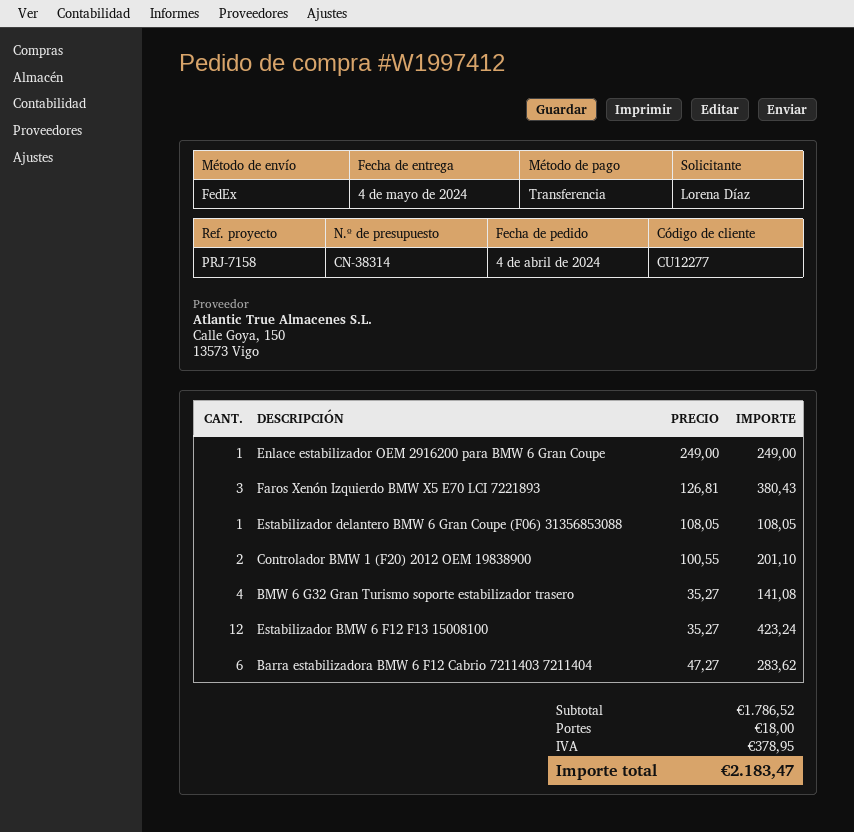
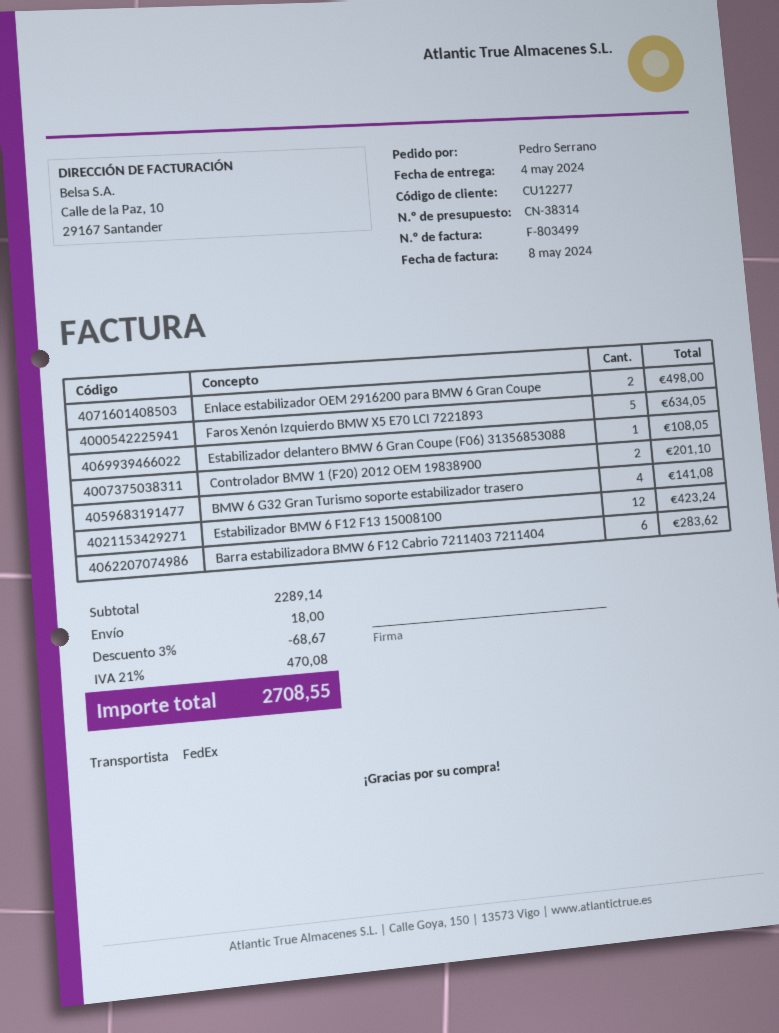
ordered by: Lorena Díaz -> Pedro Serrano
Enlace estabilizador OEM 2916200 para BMW 6 Gran Coupe: 1 for 249.00 -> 2 for 498.00
Faros Xenón Izquierdo BMW X5 E70 LCI 7221893: 3 for 380.43 -> 5 for 634.05
subtotal: 1786.52 -> 2289.14
discount: none -> 3% = 68.67
tax: 378.95 -> 470.08
total: 2183.47 -> 2708.55

